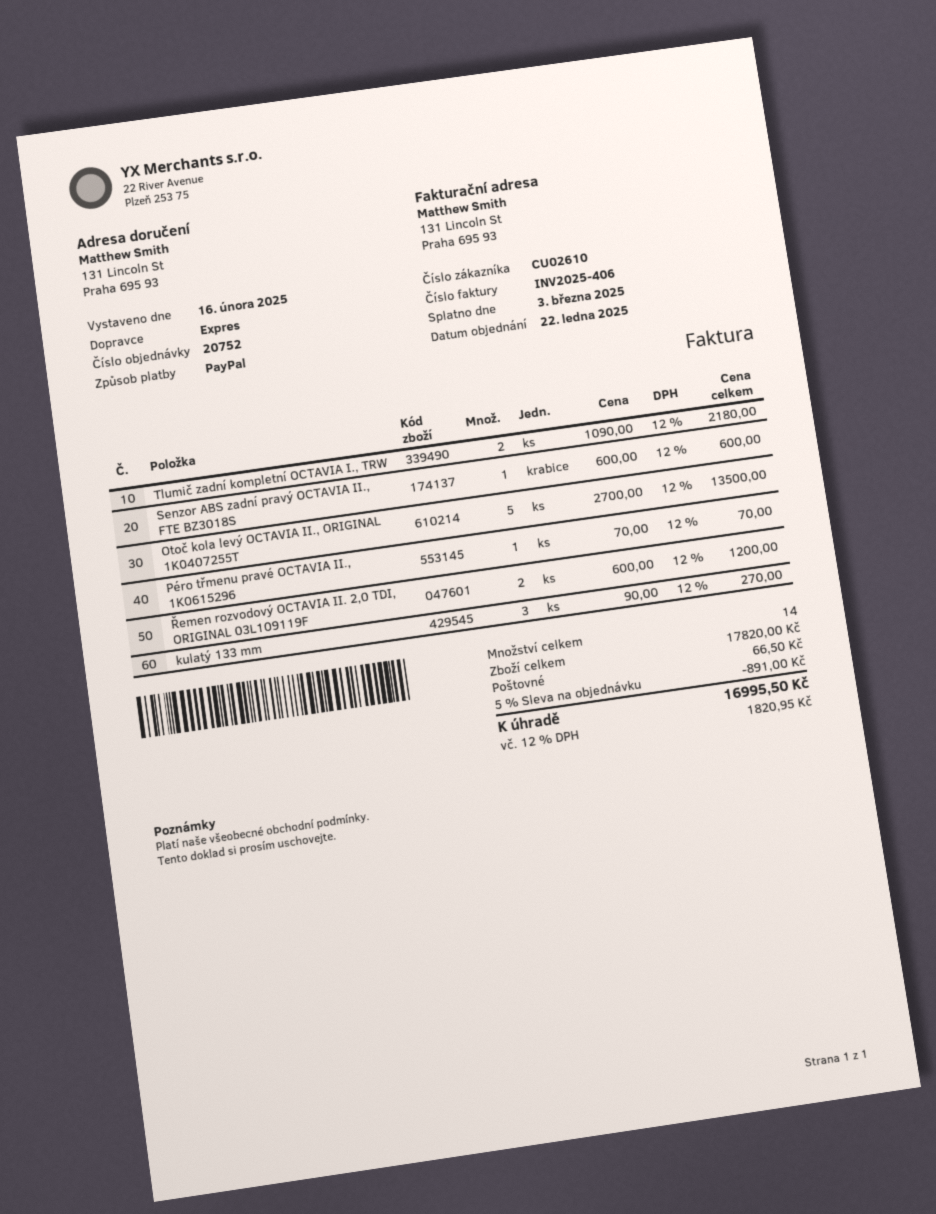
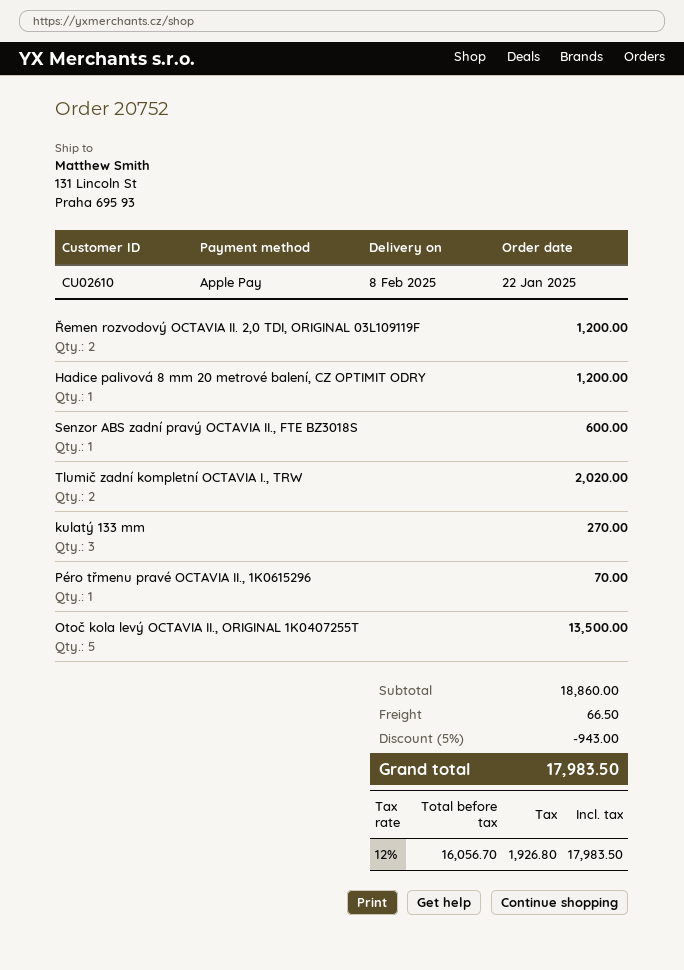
payment method: PayPal -> Apple Pay
Tlumič zadní kompletní OCTAVIA I., TRW: 2 for 2180.00 -> 2 for 2020.00
Hadice palivová 8 mm 20 metrové balení, CZ OPTIMIT ODRY: none -> 1 for 1200.00
subtotal: 17820.00 -> 18860.00
discount: 5% = 891.00 -> 5% = 943.00
tax: 12% = 1820.95 -> 12% = 1926.80
total: 16995.50 -> 17983.50

